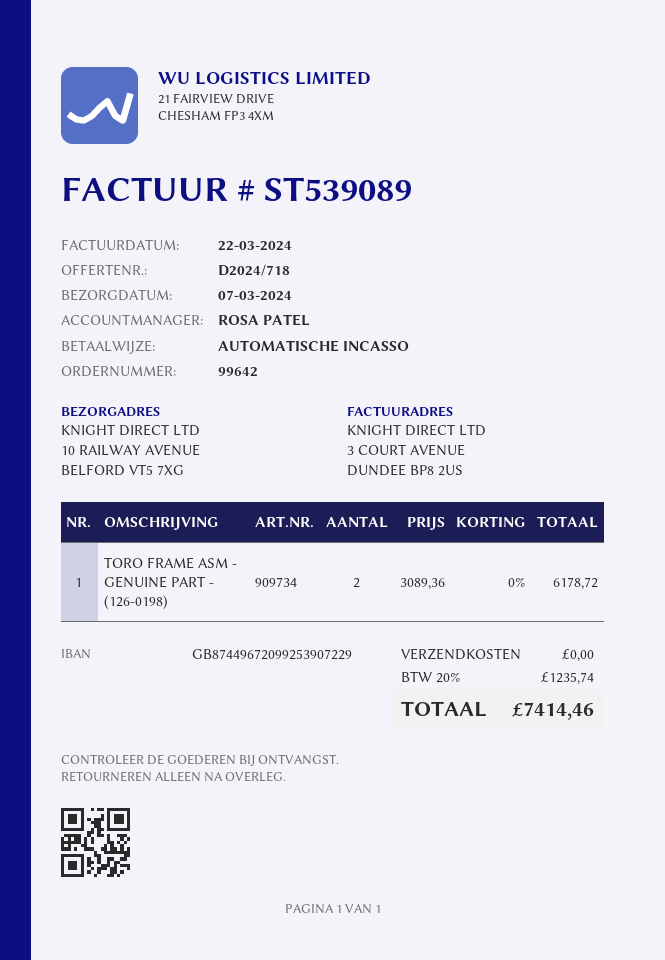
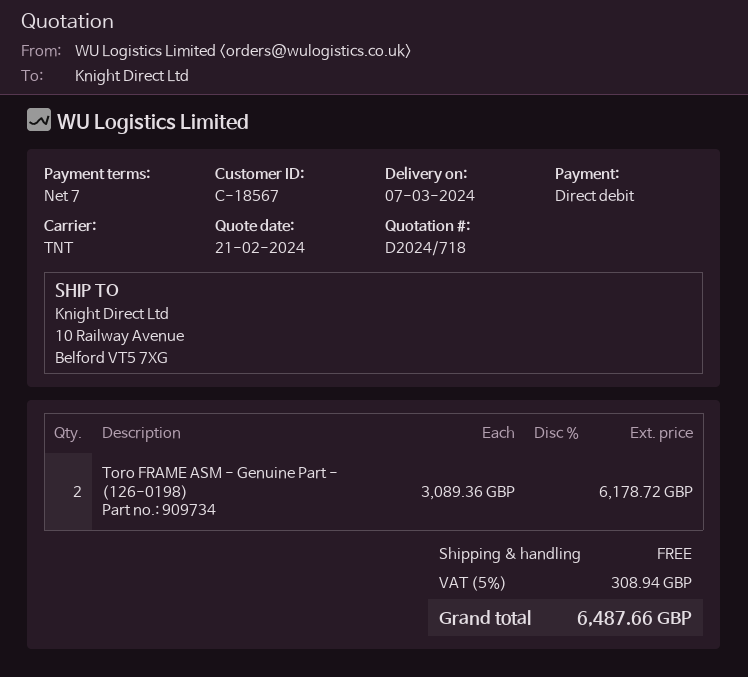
tax: 20% = 1235.74 -> 5% = 308.94
total: 7414.46 -> 6487.66

